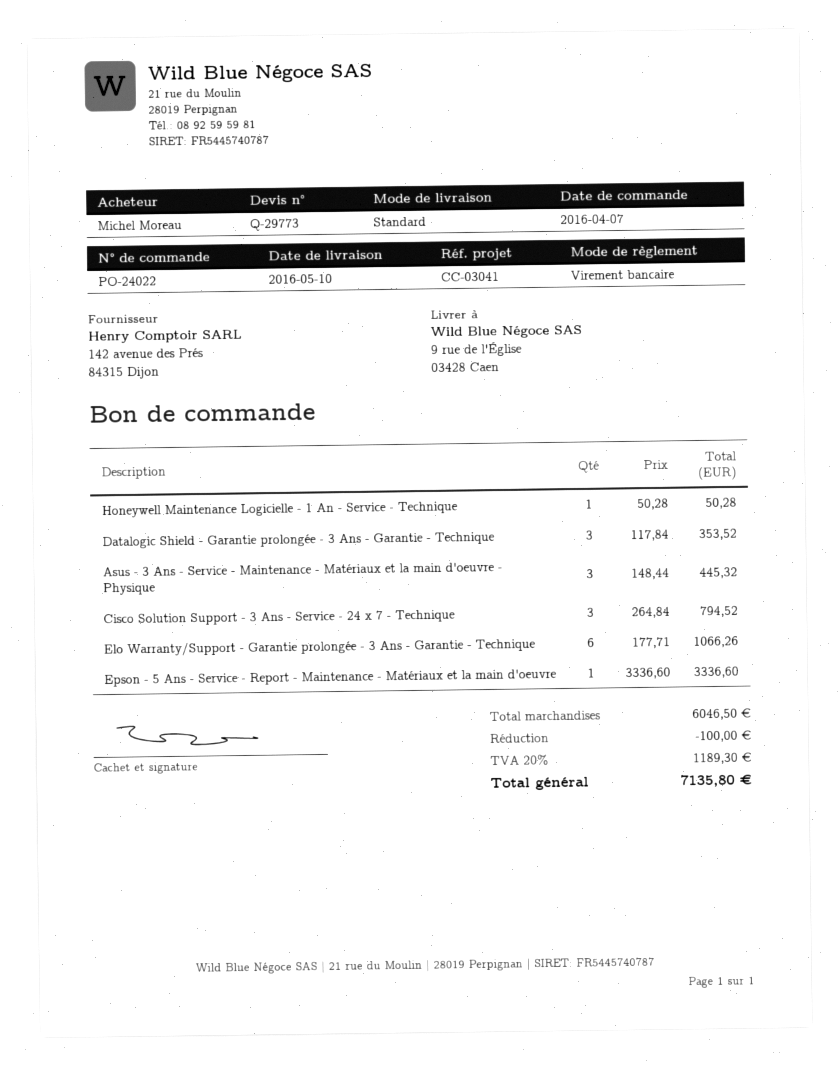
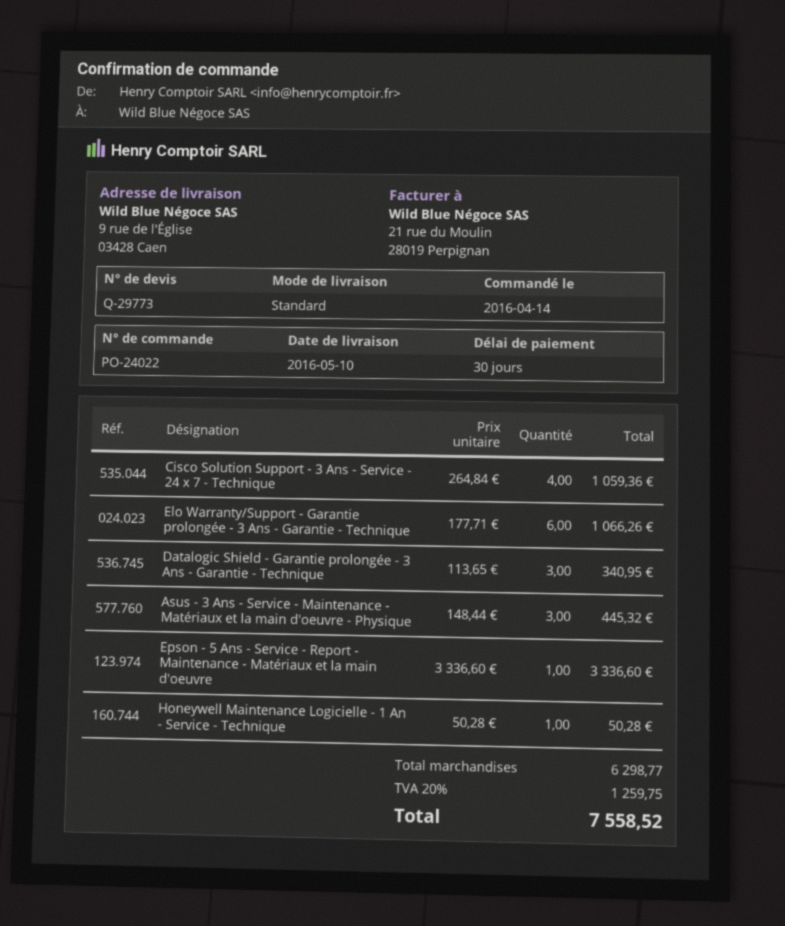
order date: 2016-04-07 -> 2016-04-14
Datalogic Shield - Garantie prolongée - 3 Ans - Garantie - Technique: 3 x 117.84 = 353.52 -> 3 x 113.65 = 340.95
Cisco Solution Support - 3 Ans - Service - 24 x 7 - Technique: 3 x 264.84 = 794.52 -> 4 x 264.84 = 1059.36
subtotal: 6046.50 -> 6298.77
discount: 100.00 -> none
tax: 20% = 1189.30 -> 20% = 1259.75
total: 7135.80 -> 7558.52

